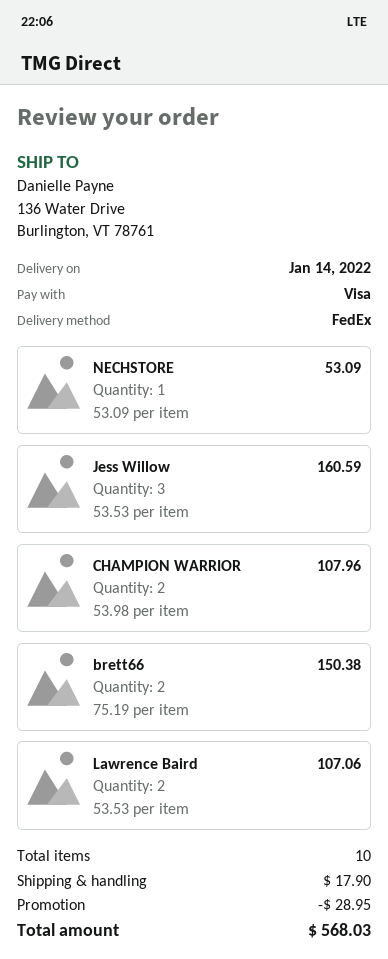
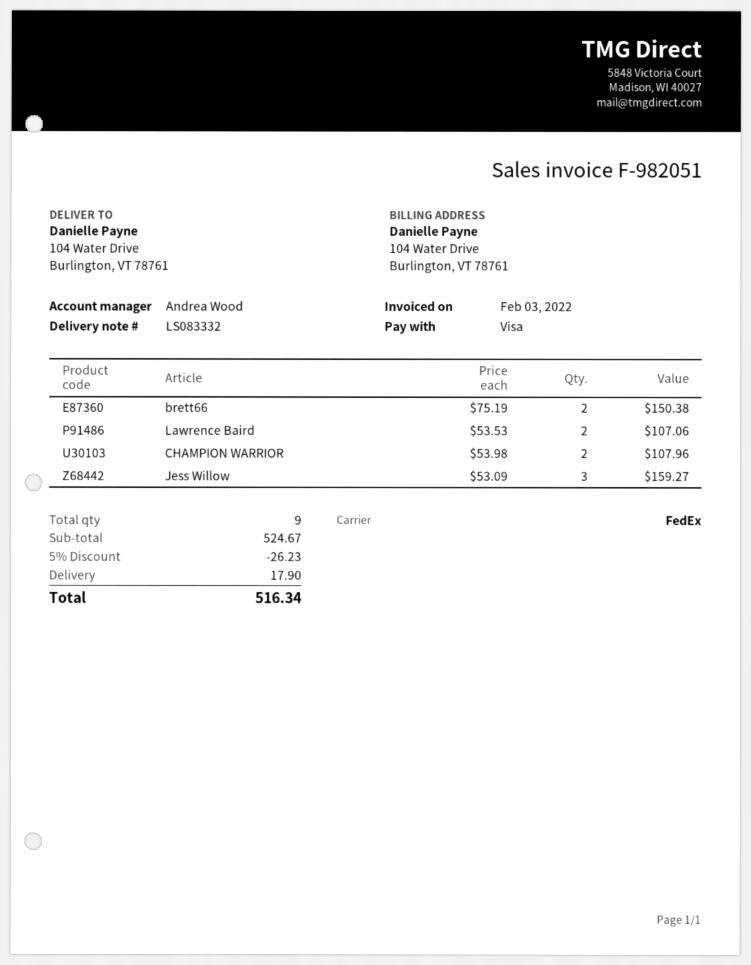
ship to: 136 Water Drive, Burlington, VT 78761 -> 104 Water Drive, Burlington, VT 78761
NECHSTORE: 1 x 53.09 = 53.09 -> none
Jess Willow: 3 x 53.53 = 160.59 -> 3 x 53.09 = 159.27
total quantity: 10 -> 9
discount: 28.95 -> 26.23
total: 568.03 -> 516.34

